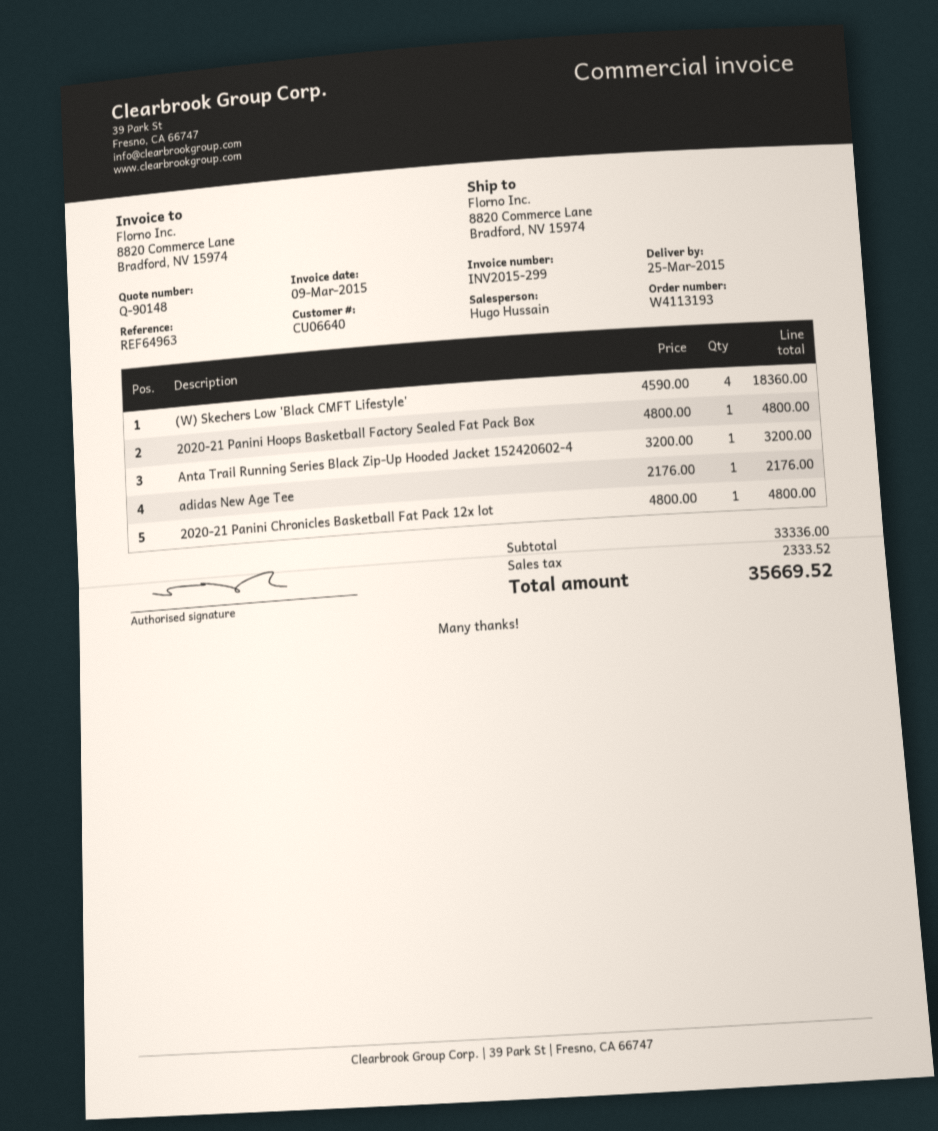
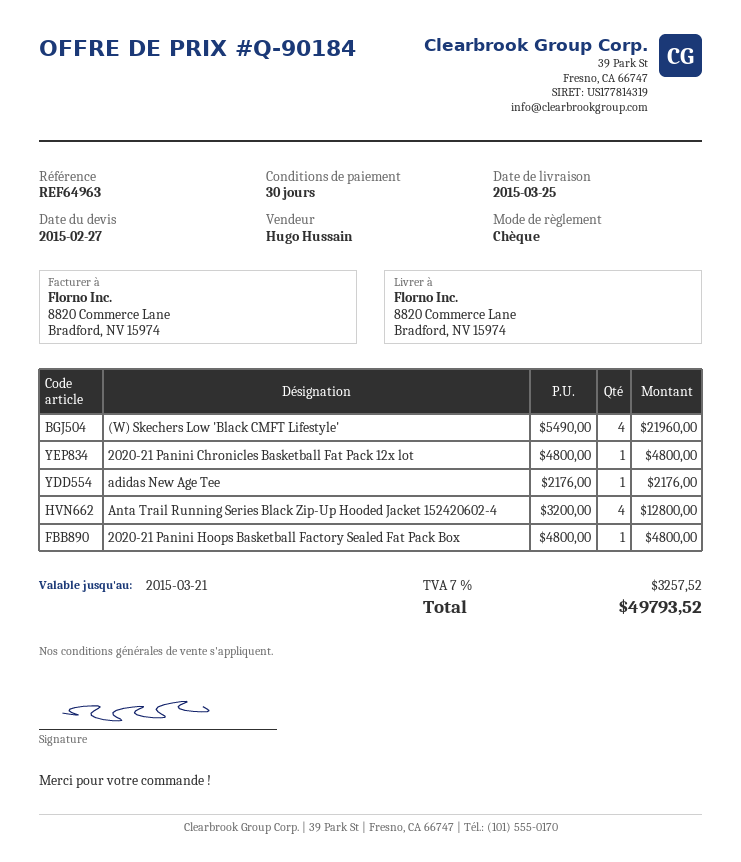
quote number: Q-90148 -> Q-90184
(W) Skechers Low 'Black CMFT Lifestyle': 4 x 4590.00 = 18360.00 -> 4 x 5490.00 = 21960.00
Anta Trail Running Series Black Zip-Up Hooded Jacket 152420602-4: 1 x 3200.00 = 3200.00 -> 4 x 3200.00 = 12800.00
tax: 2333.52 -> 3257.52
total: 35669.52 -> 49793.52

